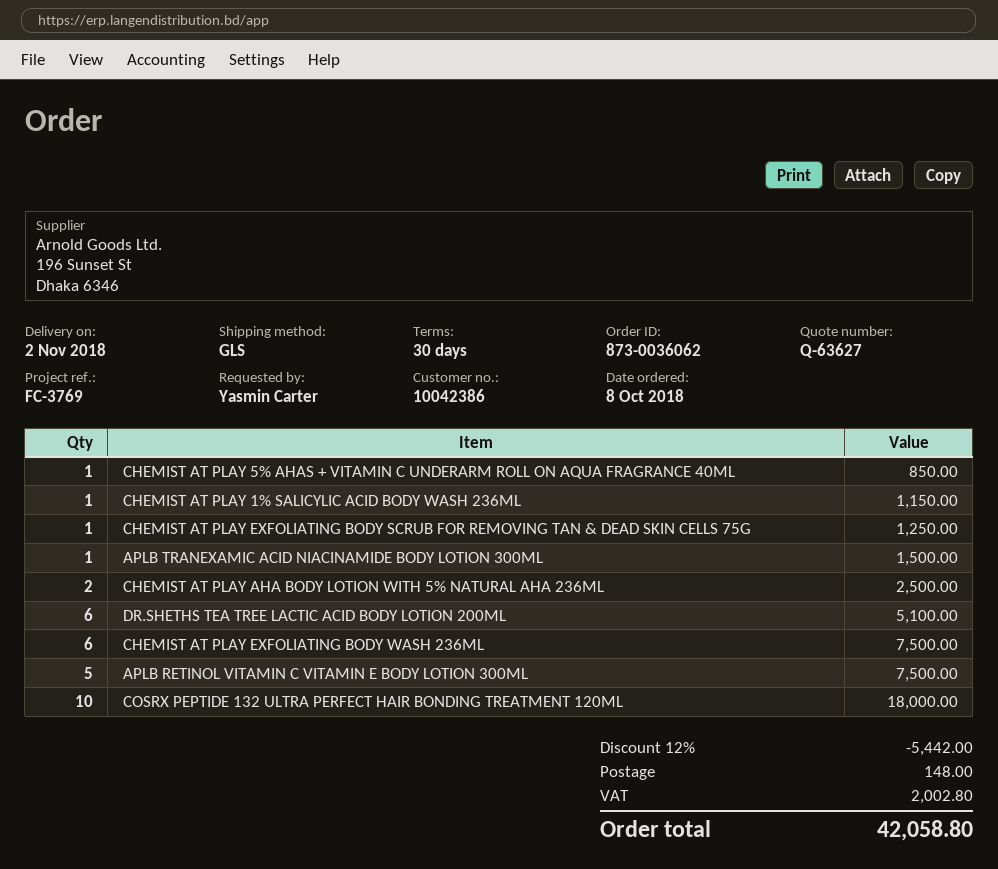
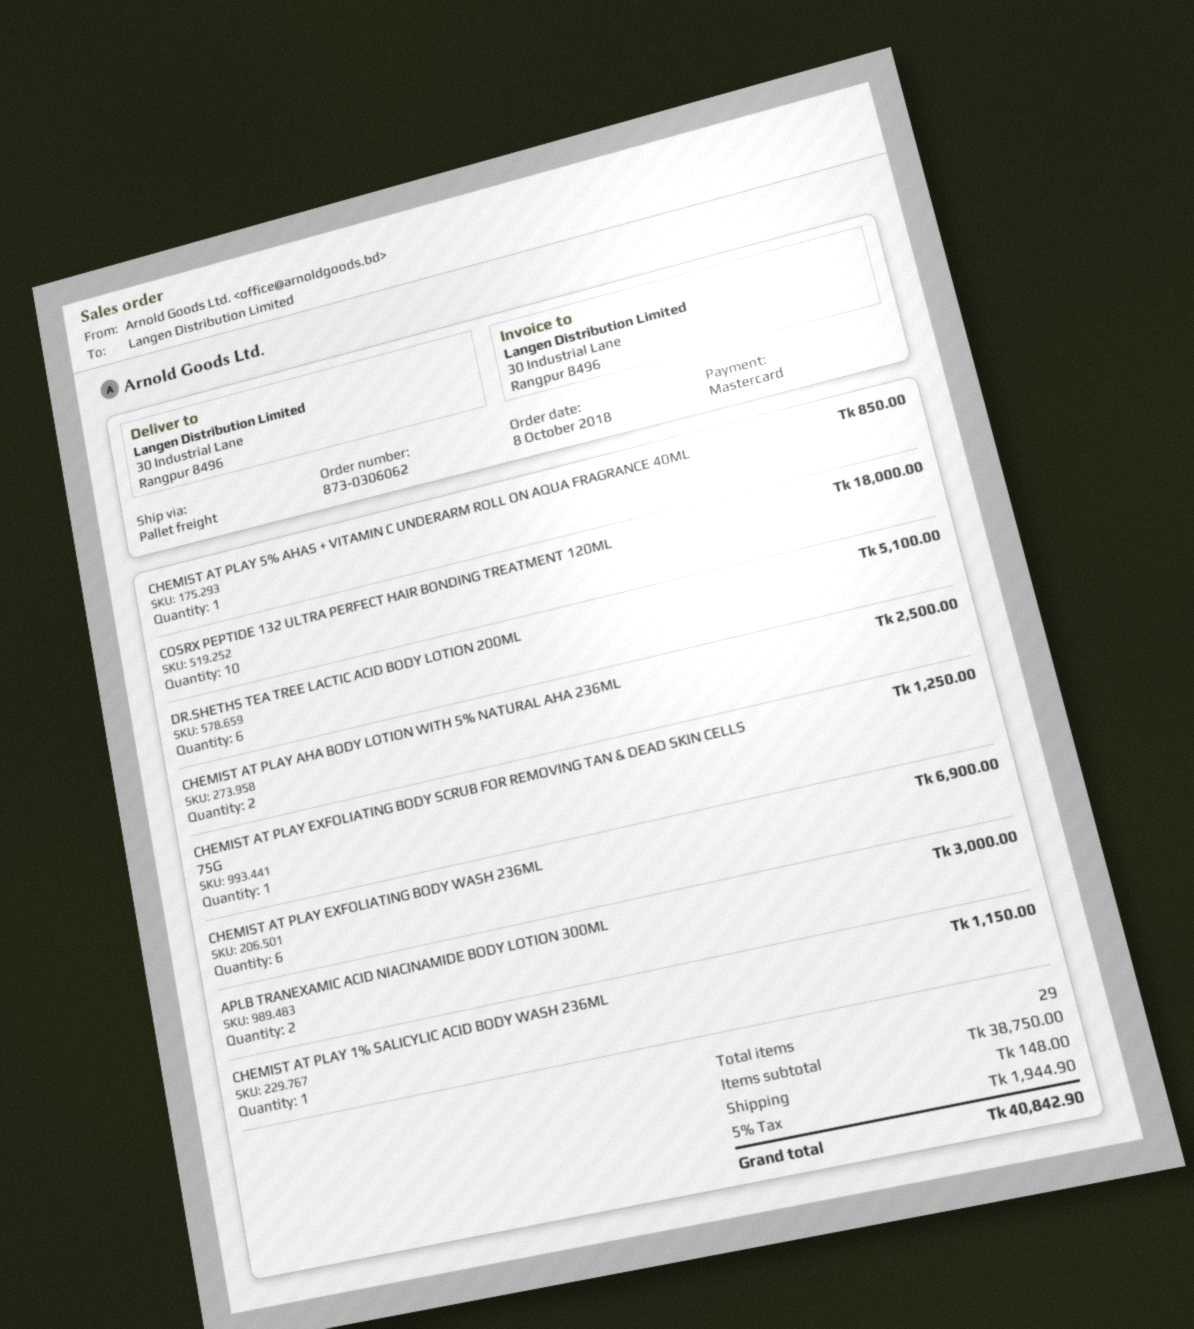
order number: 873-0036062 -> 873-0306062
shipping method: GLS -> pallet freight
APLB TRANEXAMIC ACID NIACINAMIDE BODY LOTION 300ML: 1 for 1500.00 -> 2 for 3000.00
CHEMIST AT PLAY EXFOLIATING BODY WASH 236ML: 6 for 7500.00 -> 6 for 6900.00
APLB RETINOL VITAMIN C VITAMIN E BODY LOTION 300ML: 5 for 7500.00 -> none
discount: 12% = 5442.00 -> none
tax: 2002.80 -> 1944.90
total: 42058.80 -> 40842.90

